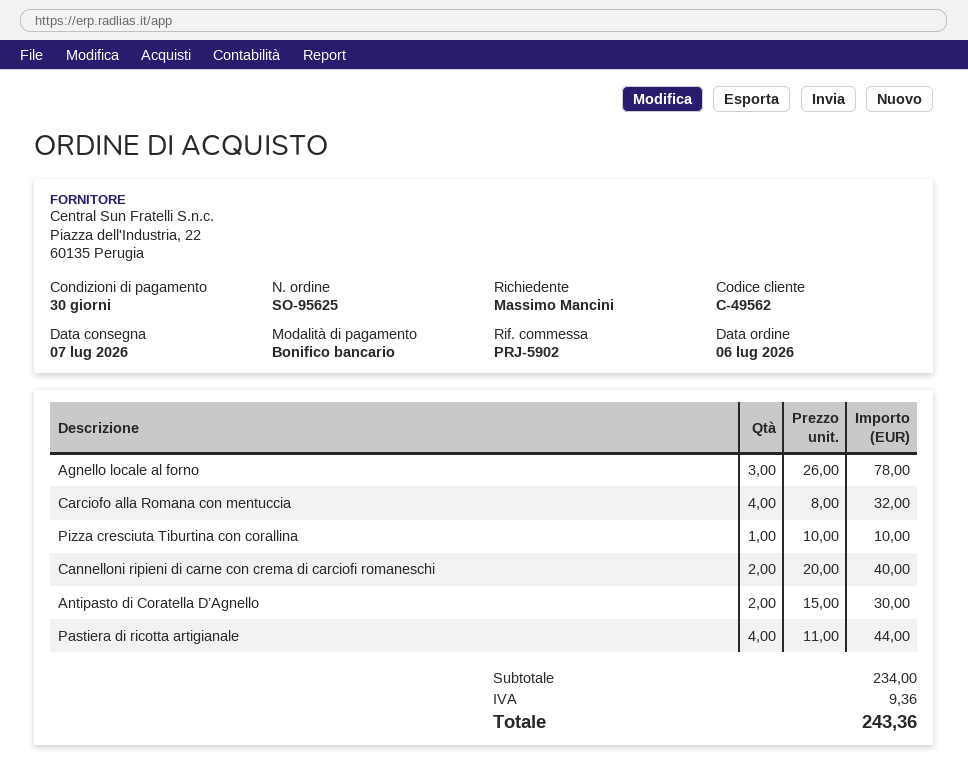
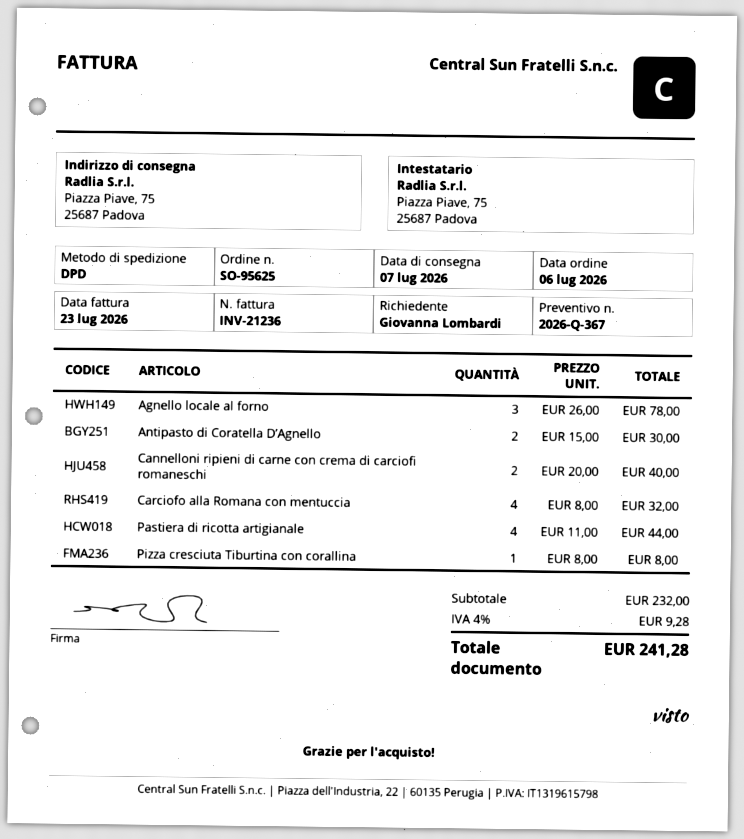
ordered by: Massimo Mancini -> Giovanna Lombardi
Pizza cresciuta Tiburtina con corallina: 1 x 10.00 = 10.00 -> 1 x 8.00 = 8.00
subtotal: 234.00 -> 232.00
tax: 9.36 -> 9.28
total: 243.36 -> 241.28

